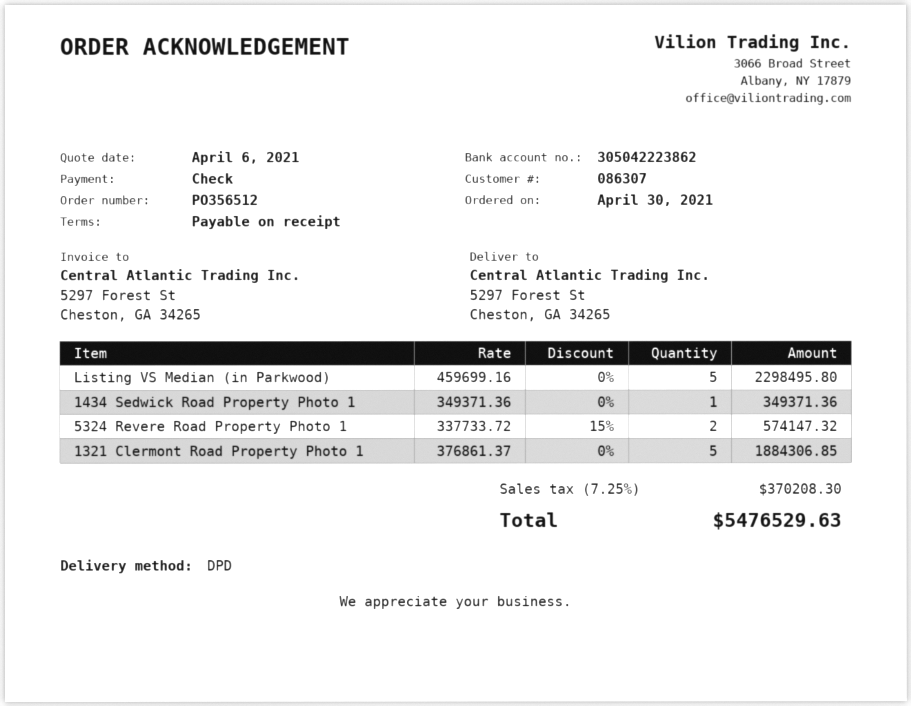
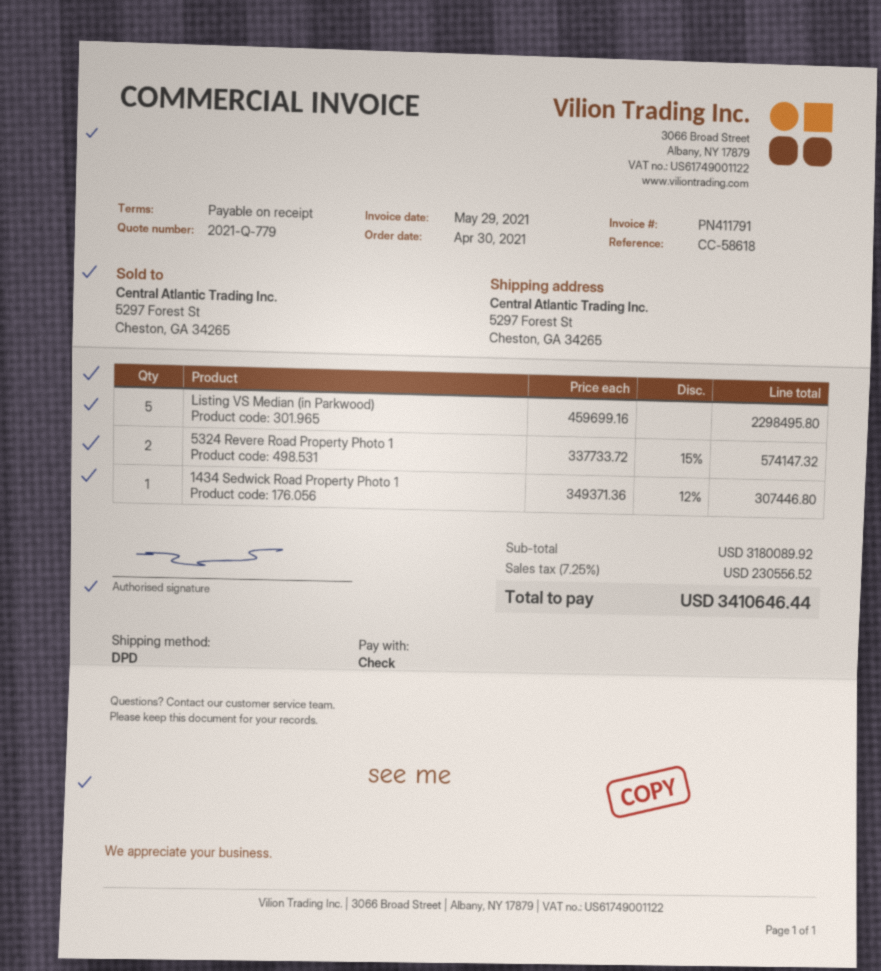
1434 Sedwick Road Property Photo 1: 1 x 349371.36 = 349371.36 -> 1 x 349371.36 - 12% = 307446.80
1321 Clermont Road Property Photo 1: 5 x 376861.37 = 1884306.85 -> none
tax: 7.25% = 370208.30 -> 7.25% = 230556.52
total: 5476529.63 -> 3410646.44

